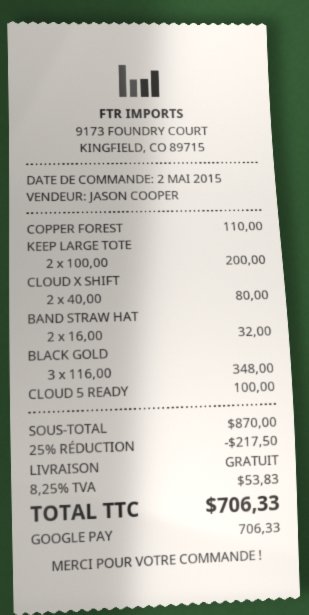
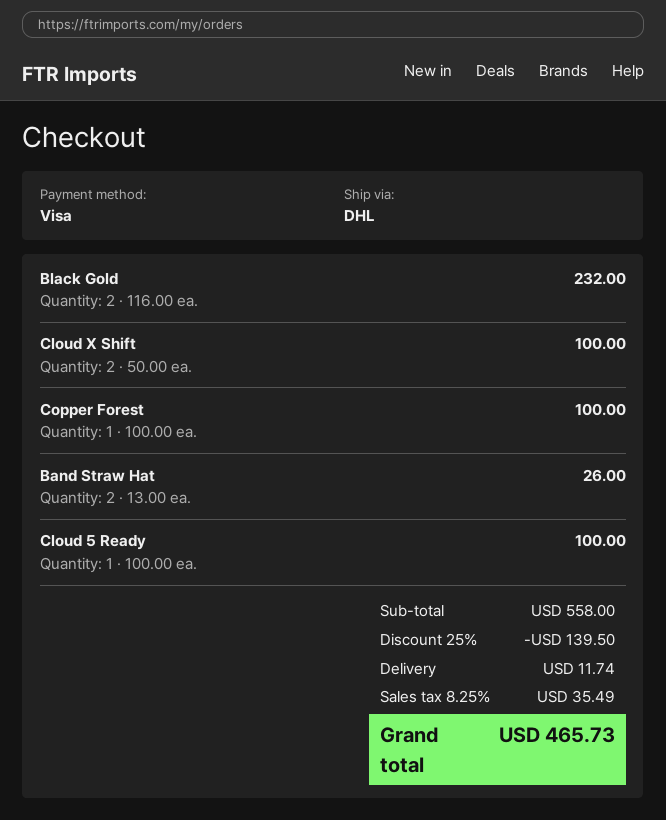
payment method: Google Pay -> Visa
COPPER FOREST: 1 x 110.00 = 110.00 -> 1 x 100.00 = 100.00
KEEP LARGE TOTE: 2 x 100.00 = 200.00 -> none
CLOUD X SHIFT: 2 x 40.00 = 80.00 -> 2 x 50.00 = 100.00
BAND STRAW HAT: 2 x 16.00 = 32.00 -> 2 x 13.00 = 26.00
BLACK GOLD: 3 x 116.00 = 348.00 -> 2 x 116.00 = 232.00
subtotal: 870.00 -> 558.00
discount: 25% = 217.50 -> 25% = 139.50
shipping: 0.00 -> 11.74
tax: 8.25% = 53.83 -> 8.25% = 35.49
total: 706.33 -> 465.73

